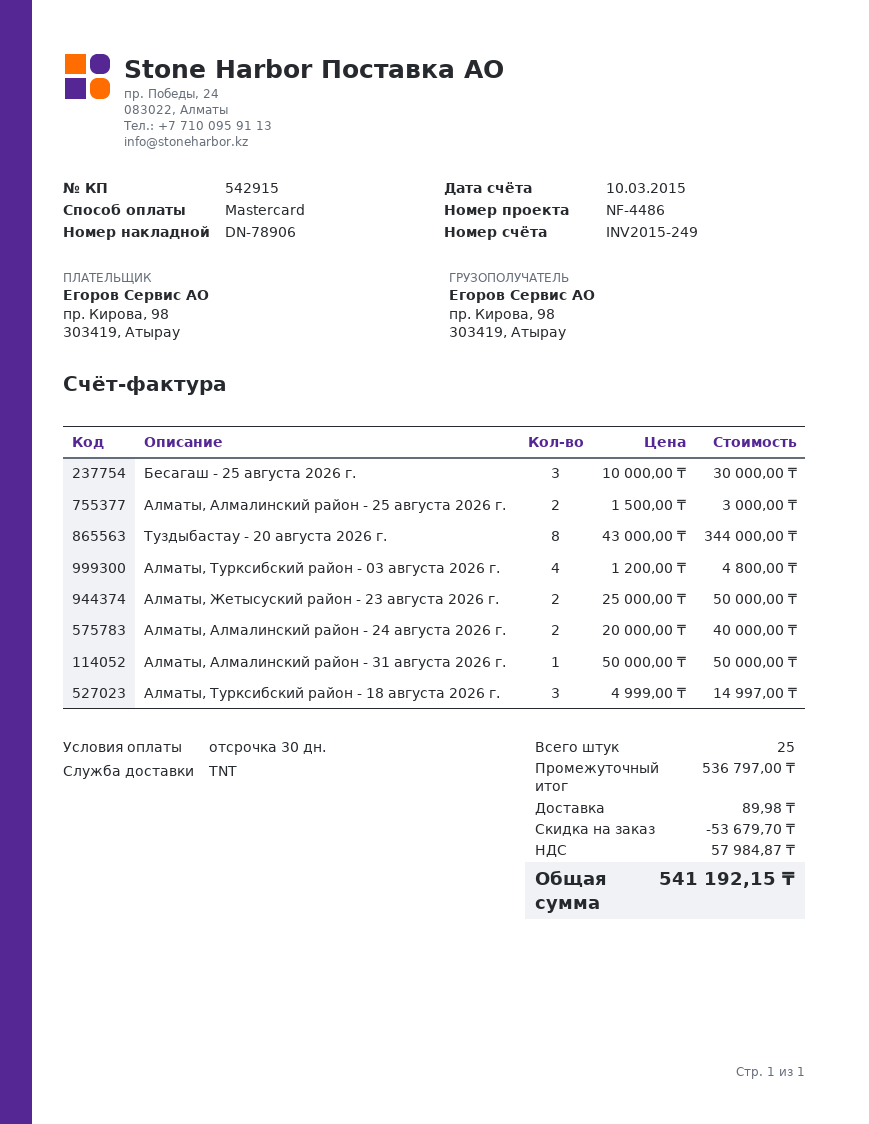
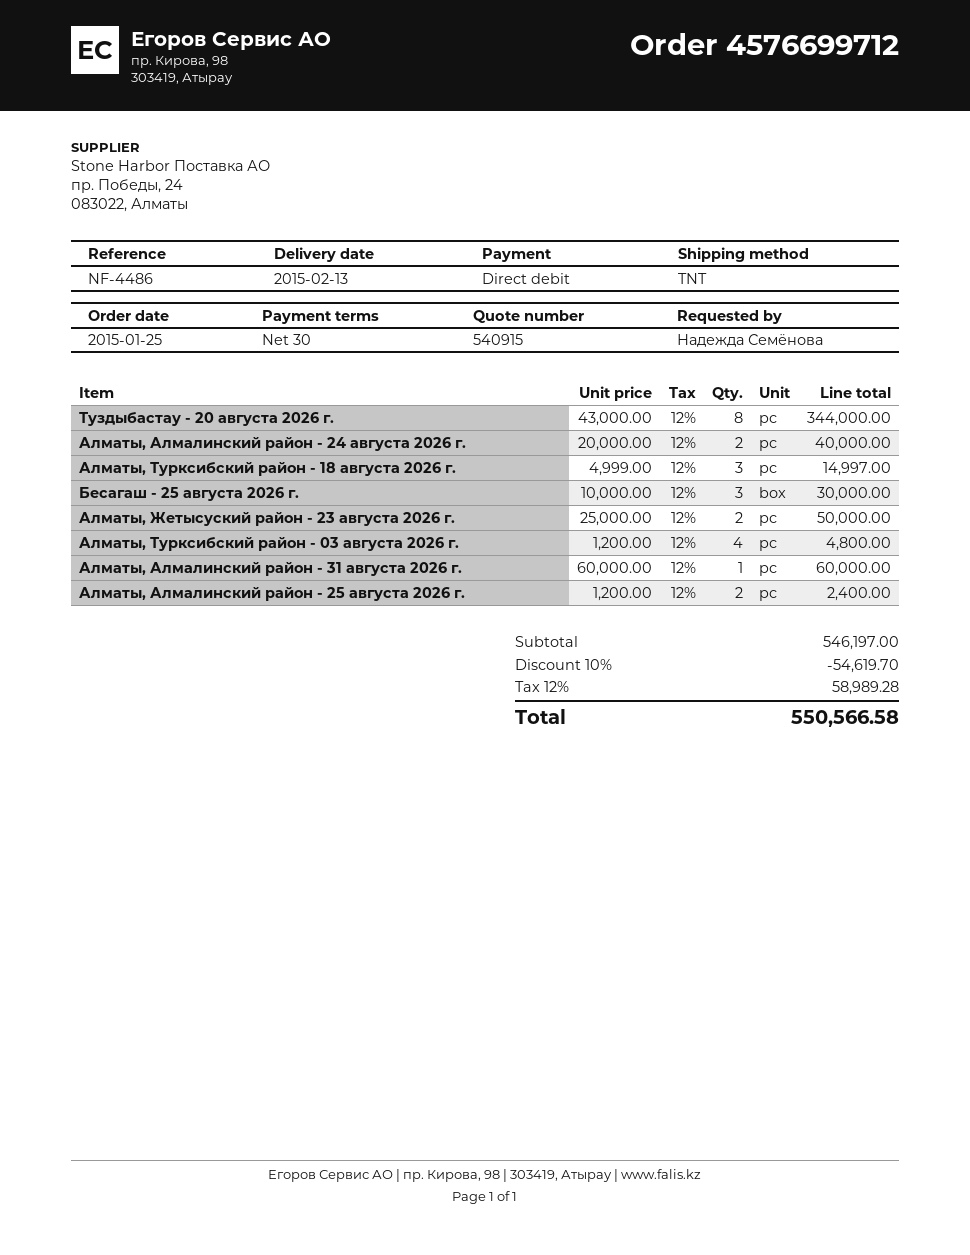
quote number: 542915 -> 540915
payment method: Mastercard -> direct debit
Алматы, Алмалинский район - 25 августа 2026 г.: 2 x 1500.00 = 3000.00 -> 2 x 1200.00 = 2400.00
Алматы, Алмалинский район - 31 августа 2026 г.: 1 x 50000.00 = 50000.00 -> 1 x 60000.00 = 60000.00
subtotal: 536797.00 -> 546197.00
discount: 53679.70 -> 54619.70
shipping: 89.98 -> none
tax: 57984.87 -> 58989.28
total: 541192.15 -> 550566.58

